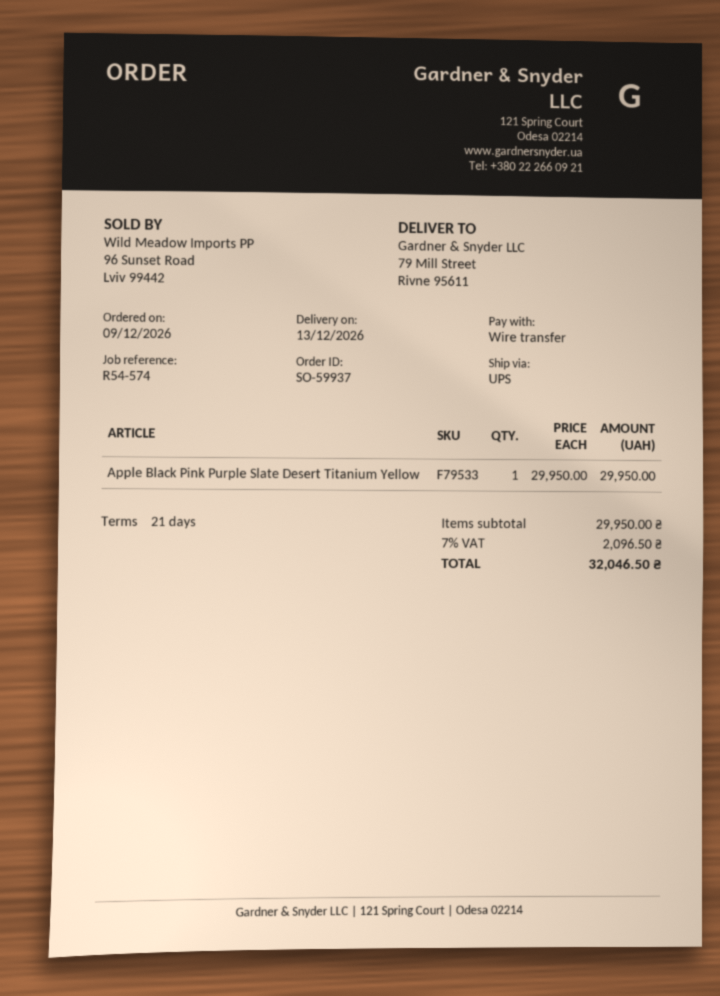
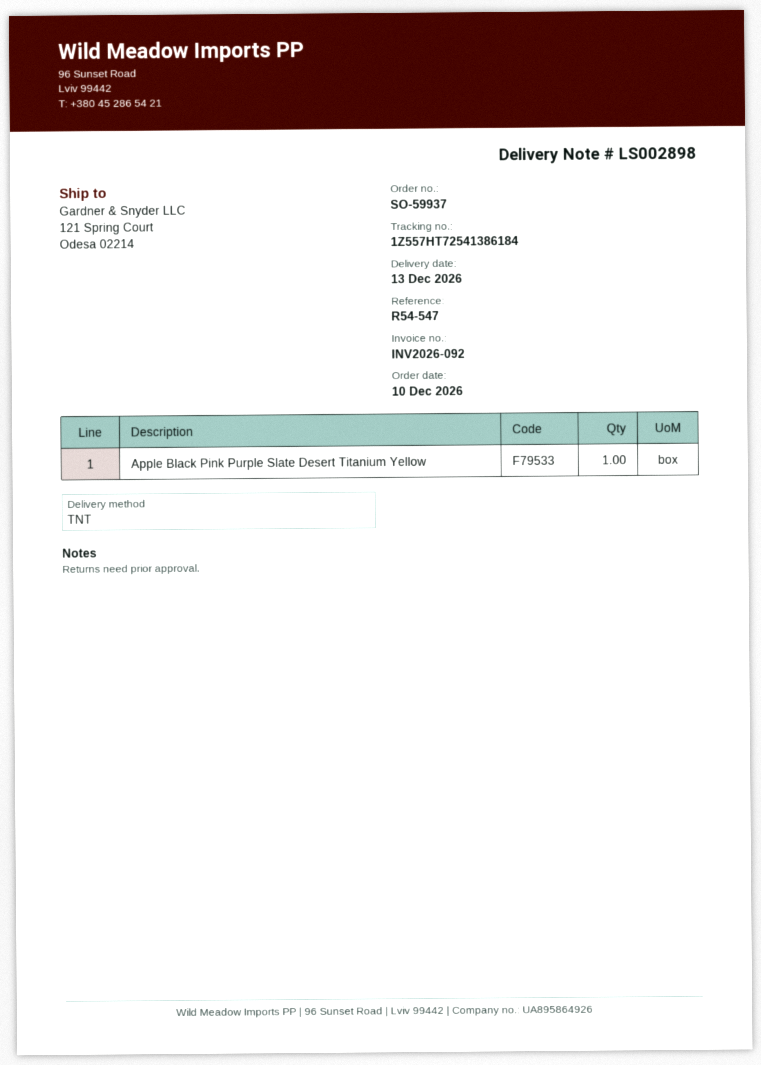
order date: 2026-12-09 -> 2026-12-10
reference: R54-574 -> R54-547
shipping method: UPS -> TNT
ship to: 79 Mill Street, Rivne 95611 -> 121 Spring Court, Odesa 02214

